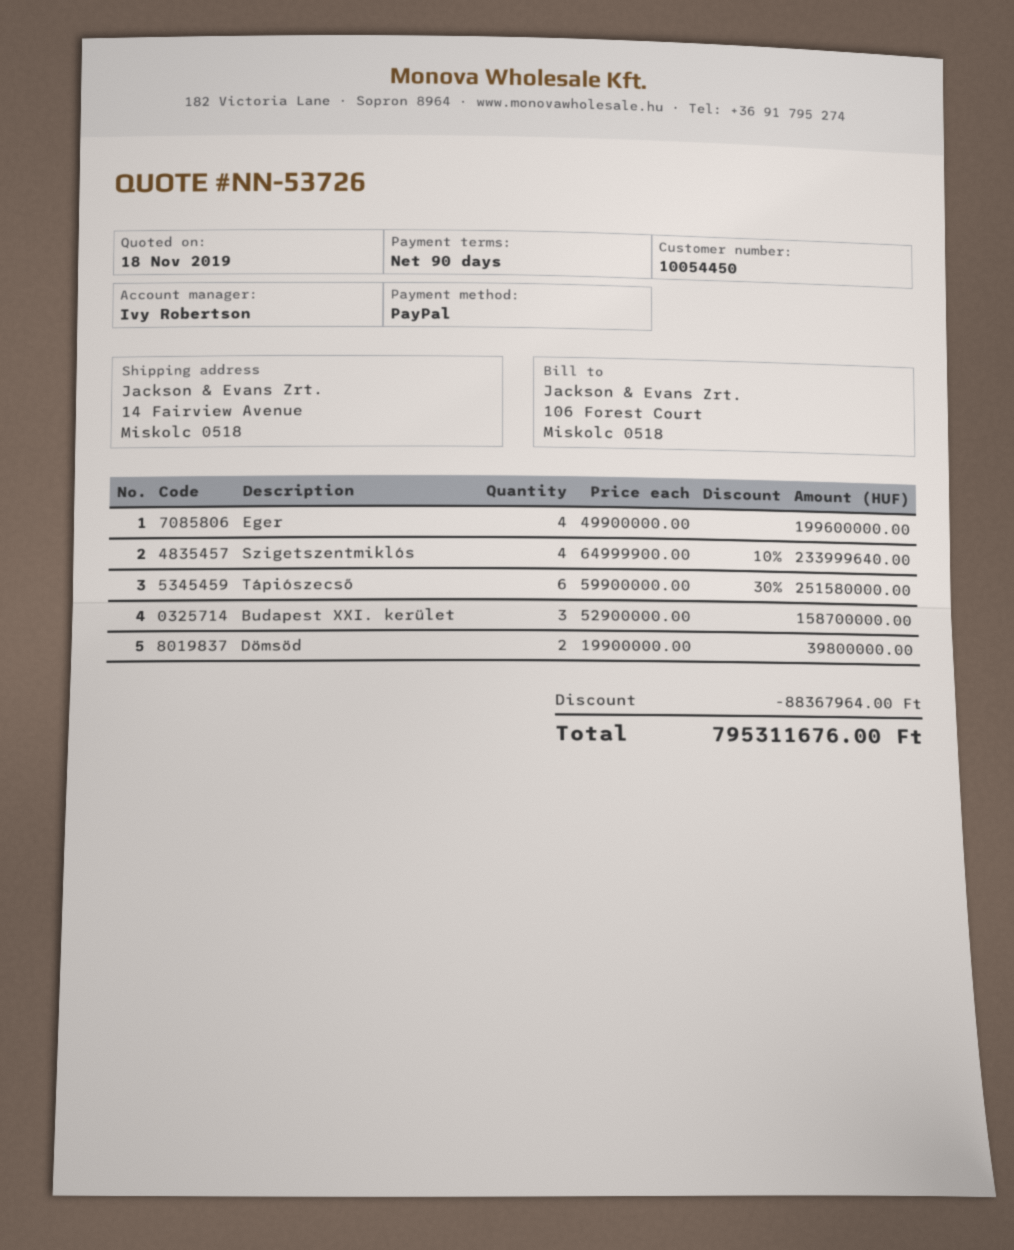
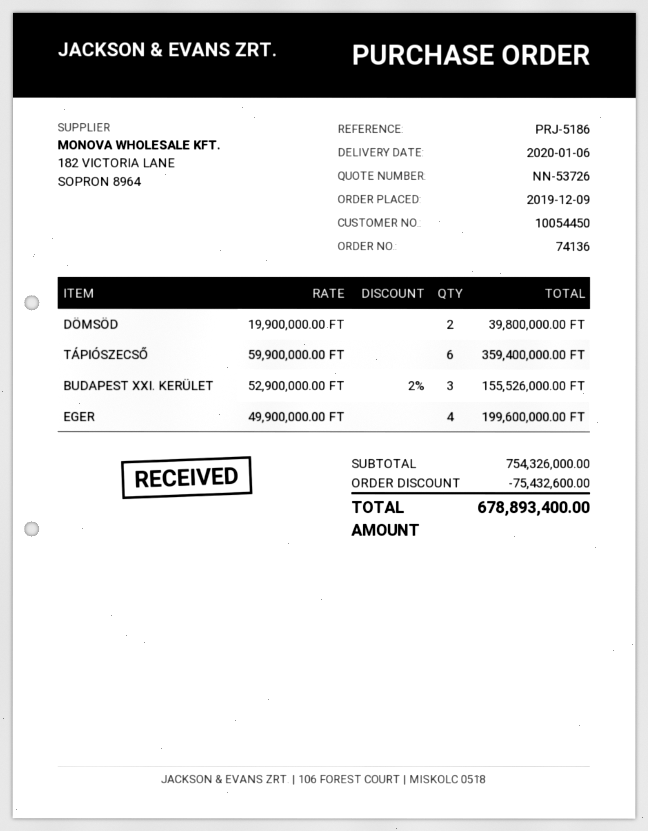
Szigetszentmiklós: 4 x 64999900.00 - 10% = 233999640.00 -> none
Tápiószecső: 6 x 59900000.00 - 30% = 251580000.00 -> 6 x 59900000.00 = 359400000.00
Budapest XXI. kerület: 3 x 52900000.00 = 158700000.00 -> 3 x 52900000.00 - 2% = 155526000.00
discount: 88367964.00 -> 75432600.00
total: 795311676.00 -> 678893400.00

